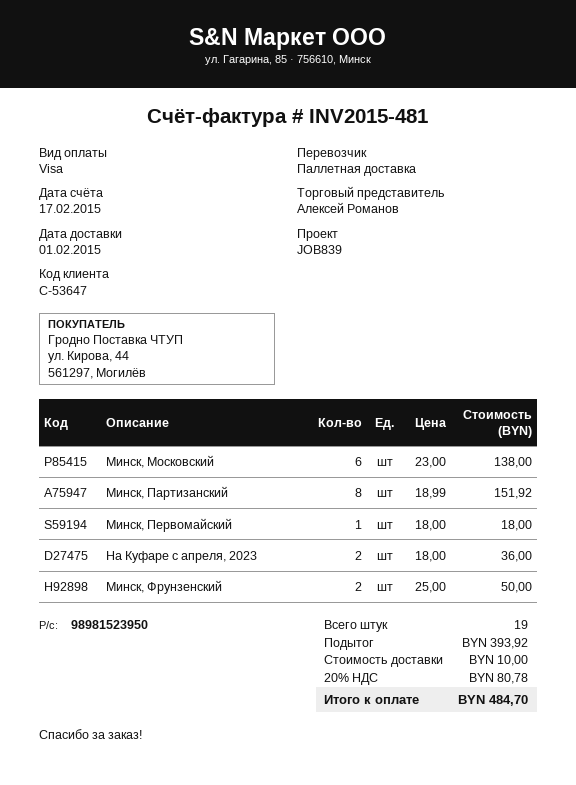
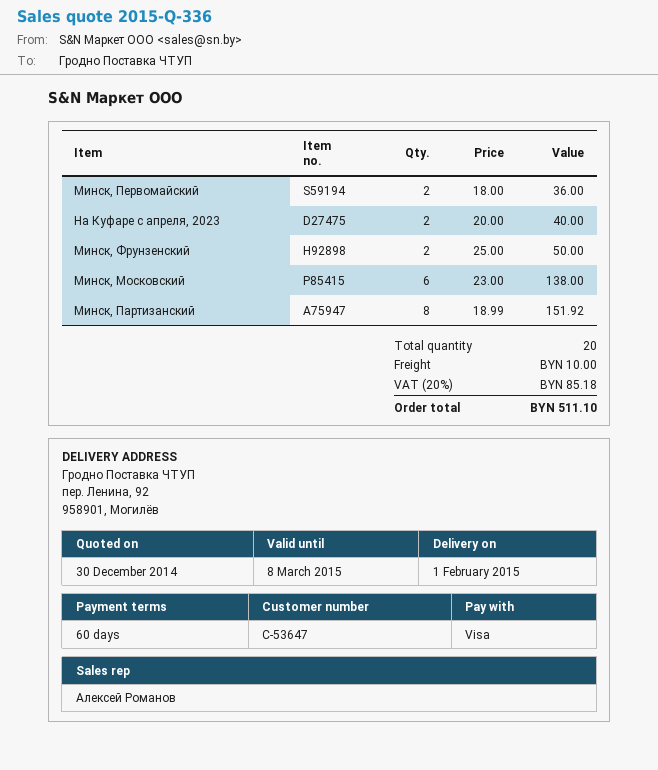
Минск, Первомайский: 1 x 18.00 = 18.00 -> 2 x 18.00 = 36.00
На Куфаре с апреля, 2023: 2 x 18.00 = 36.00 -> 2 x 20.00 = 40.00
total quantity: 19 -> 20
tax: 20% = 80.78 -> 20% = 85.18
total: 484.70 -> 511.10

